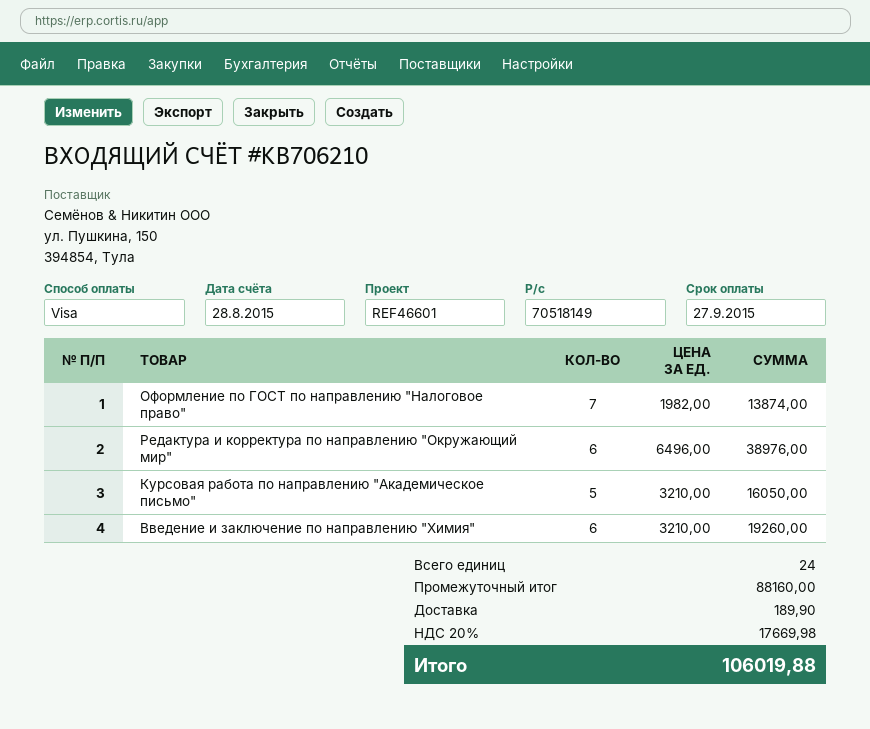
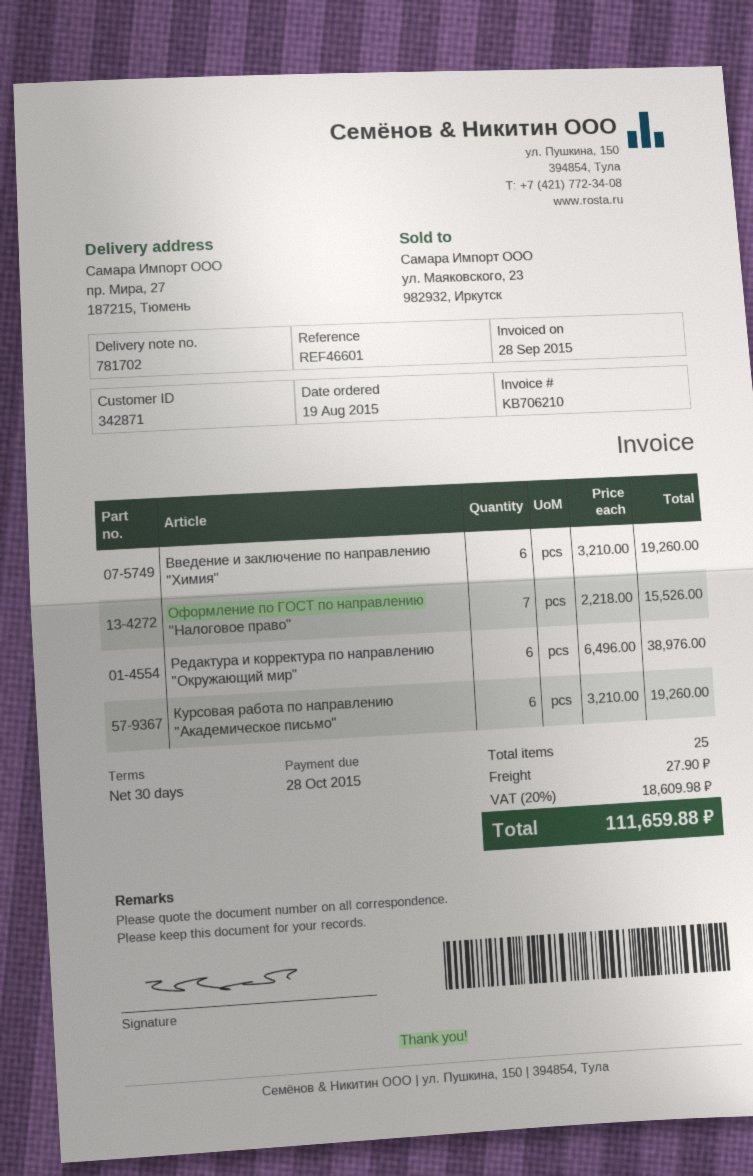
invoice date: 2015-08-28 -> 2015-09-28
due date: 2015-09-27 -> 2015-10-28
Оформление по ГОСТ по направлению "Налоговое право": 7 x 1982.00 = 13874.00 -> 7 x 2218.00 = 15526.00
Курсовая работа по направлению "Академическое письмо": 5 x 3210.00 = 16050.00 -> 6 x 3210.00 = 19260.00
total quantity: 24 -> 25
shipping: 189.90 -> 27.90
tax: 20% = 17669.98 -> 20% = 18609.98
total: 106019.88 -> 111659.88

